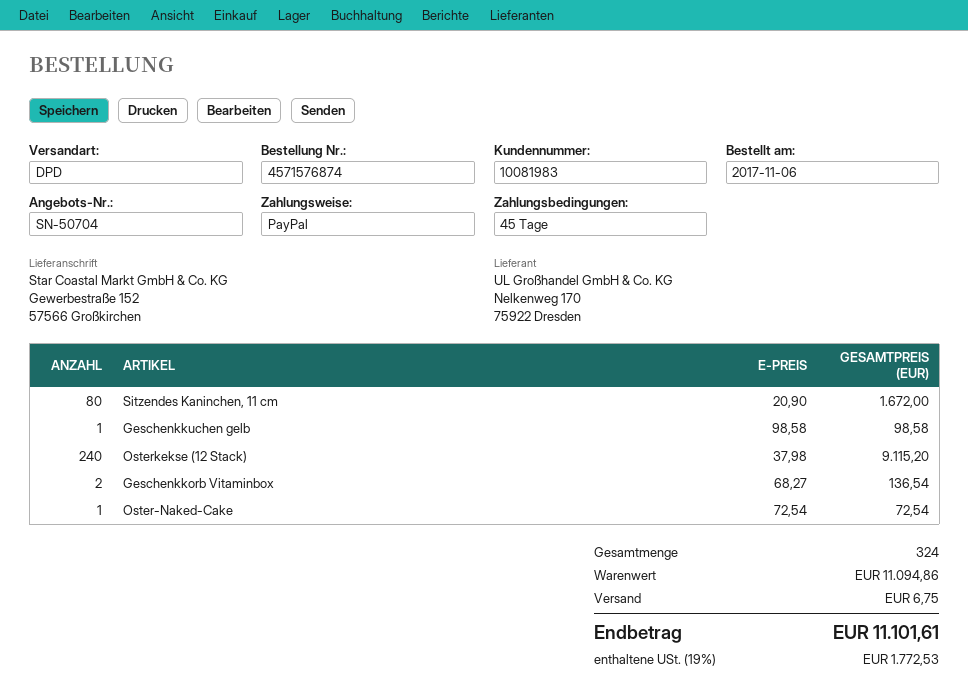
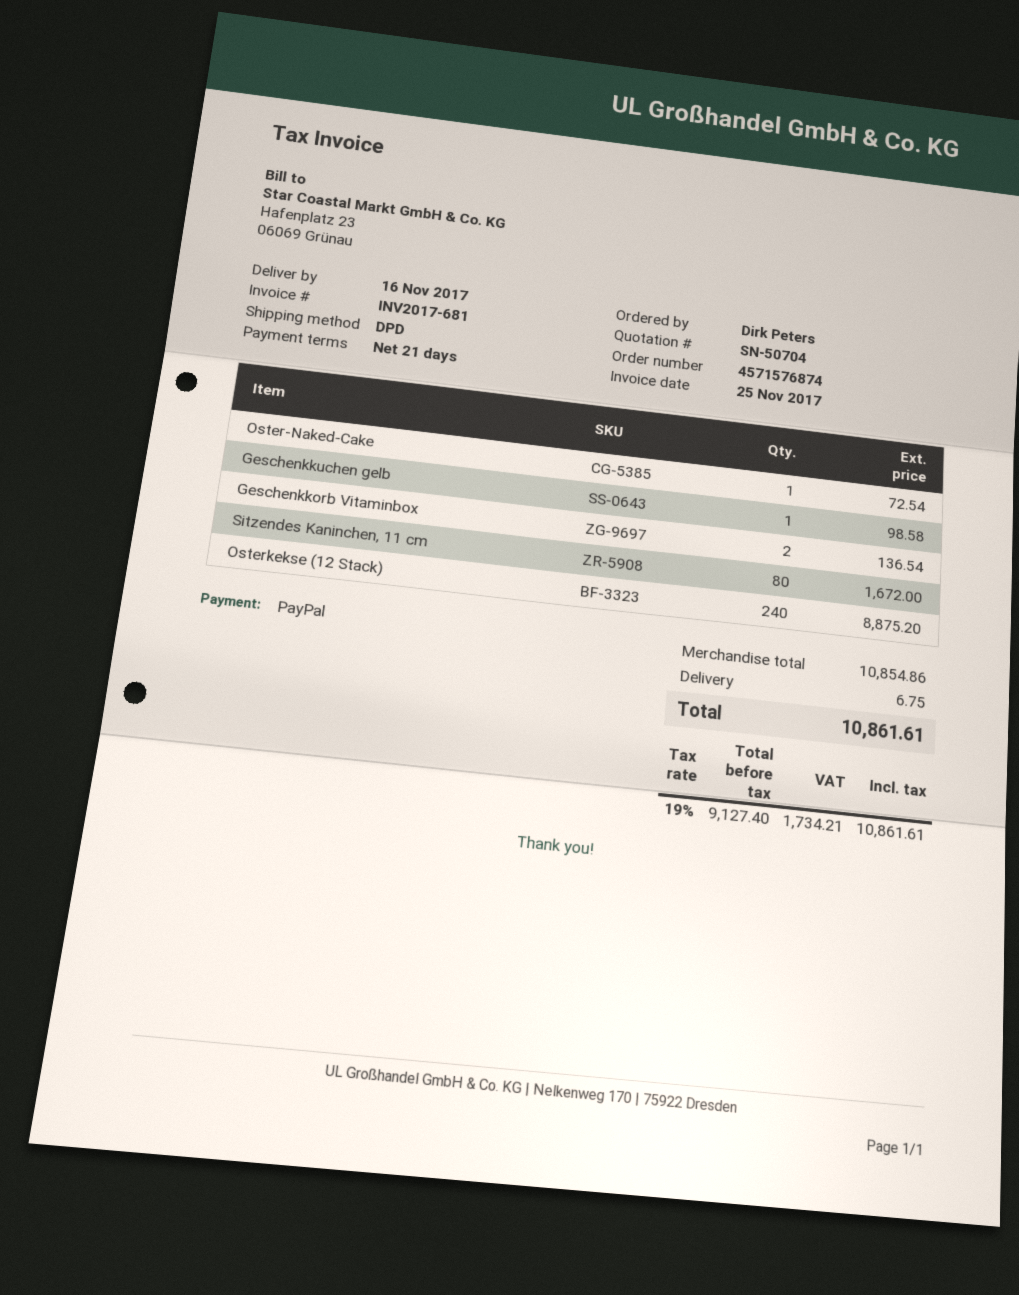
payment terms: 45 days -> 21 days
Osterkekse (12 Stack): 240 for 9115.20 -> 240 for 8875.20
subtotal: 11094.86 -> 10854.86
tax: 19% = 1772.53 -> 19% = 1734.21
total: 11101.61 -> 10861.61

